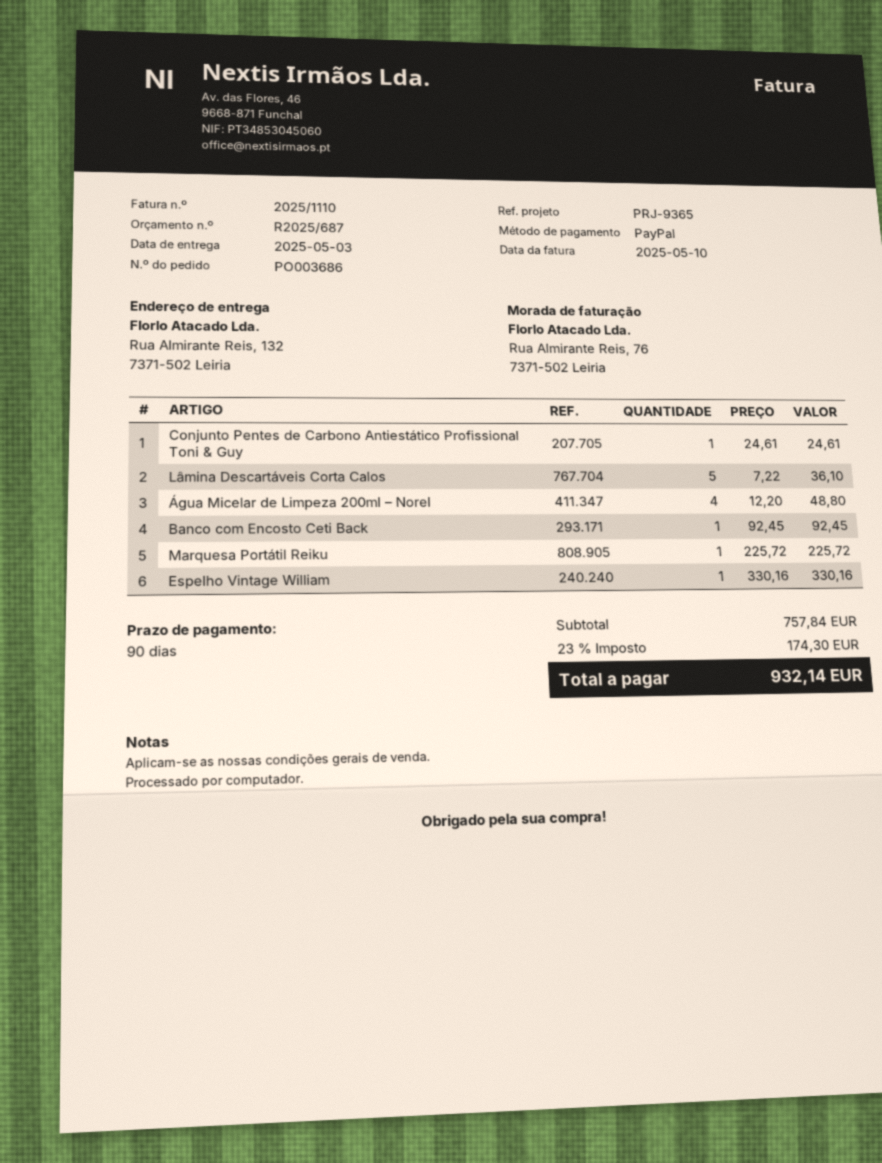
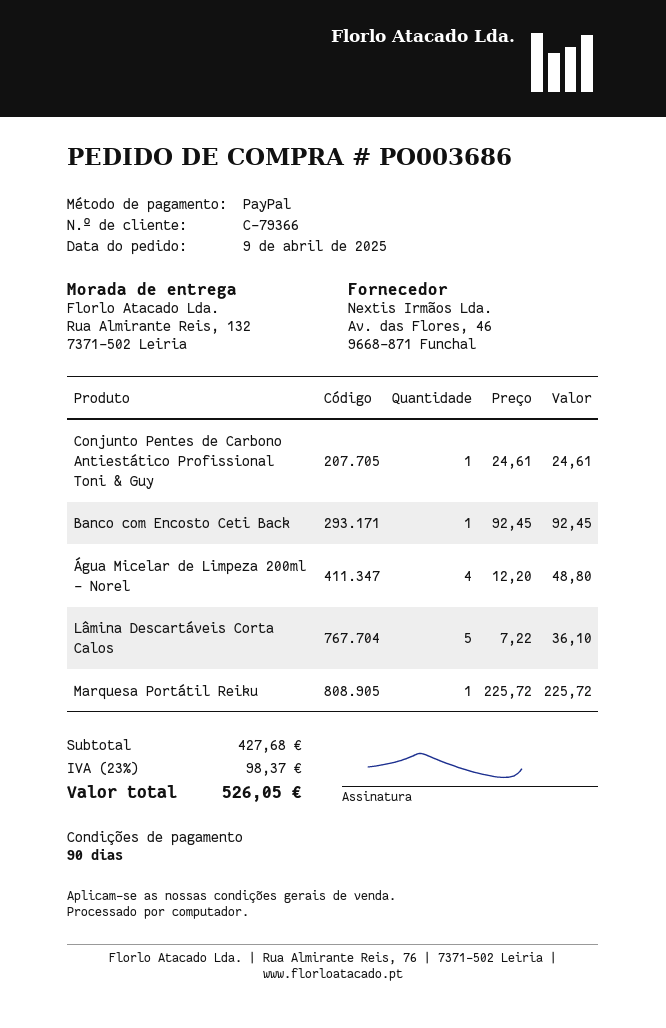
Espelho Vintage William: 1 x 330.16 = 330.16 -> none
subtotal: 757.84 -> 427.68
tax: 23% = 174.30 -> 23% = 98.37
total: 932.14 -> 526.05

